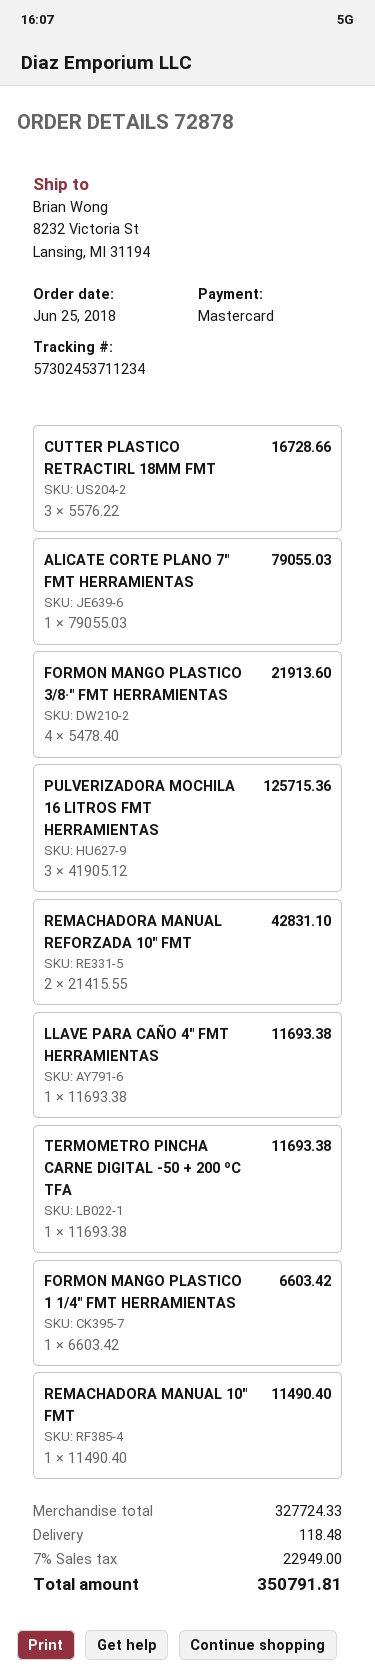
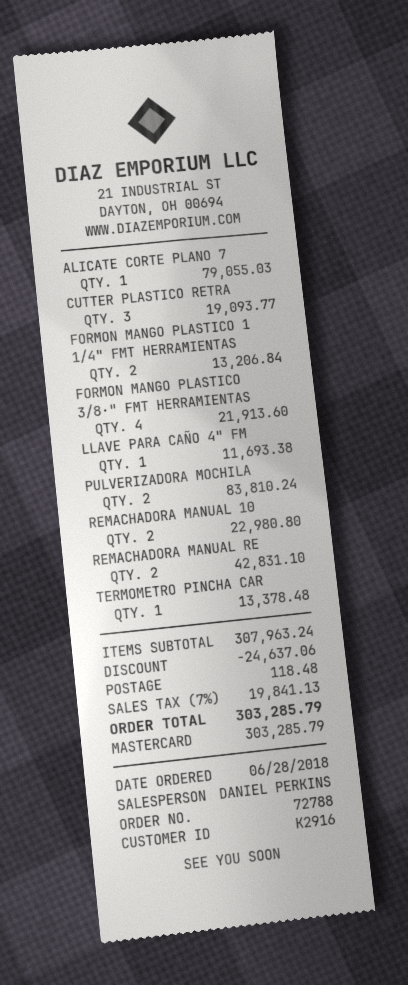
order number: 72878 -> 72788
order date: 2018-06-25 -> 2018-06-28
CUTTER PLASTICO RETRACTIRL 18MM FMT: 3 for 16728.66 -> 3 for 19093.77
PULVERIZADORA MOCHILA 16 LITROS FMT HERRAMIENTAS: 3 for 125715.36 -> 2 for 83810.24
TERMOMETRO PINCHA CARNE DIGITAL -50 + 200 ºC TFA: 1 for 11693.38 -> 1 for 13378.48
FORMON MANGO PLASTICO 1 1/4" FMT HERRAMIENTAS: 1 for 6603.42 -> 2 for 13206.84
REMACHADORA MANUAL 10" FMT: 1 for 11490.40 -> 2 for 22980.80
subtotal: 327724.33 -> 307963.24
discount: none -> 24637.06
tax: 7% = 22949.00 -> 7% = 19841.13
total: 350791.81 -> 303285.79

